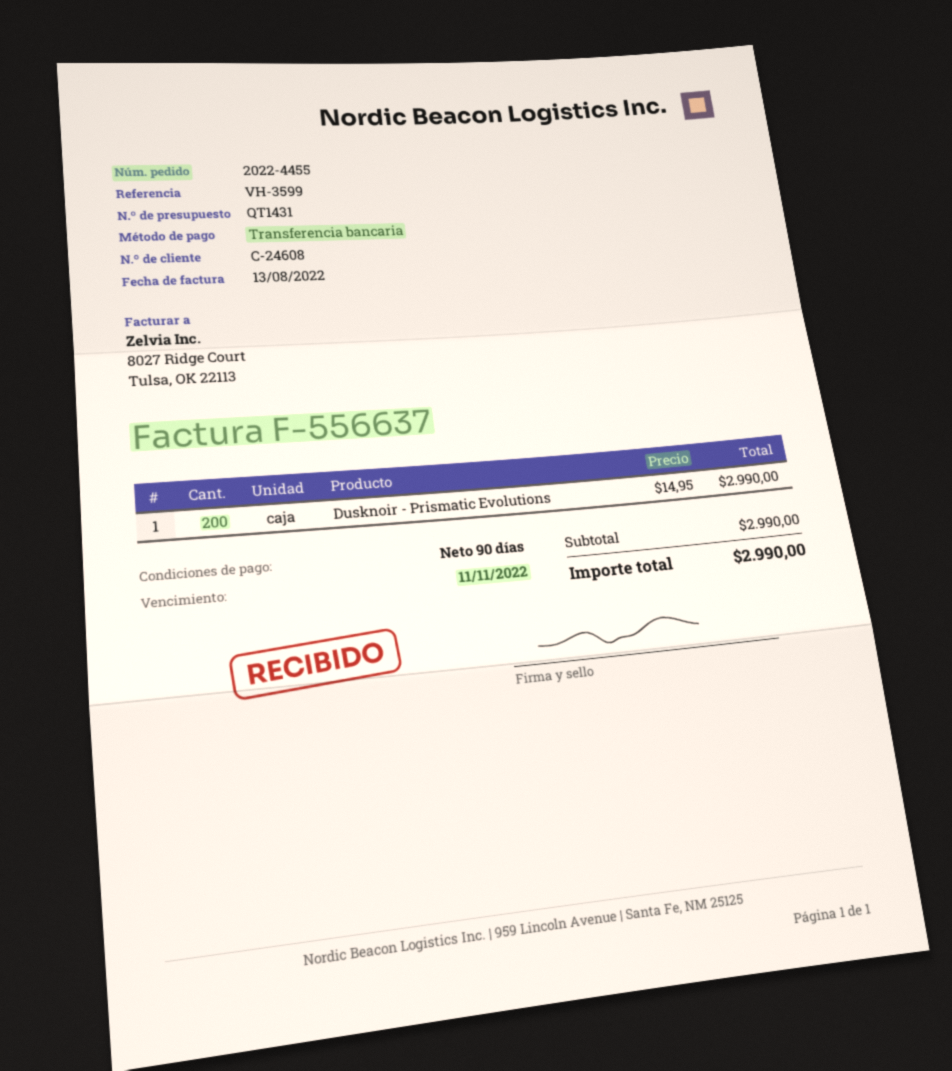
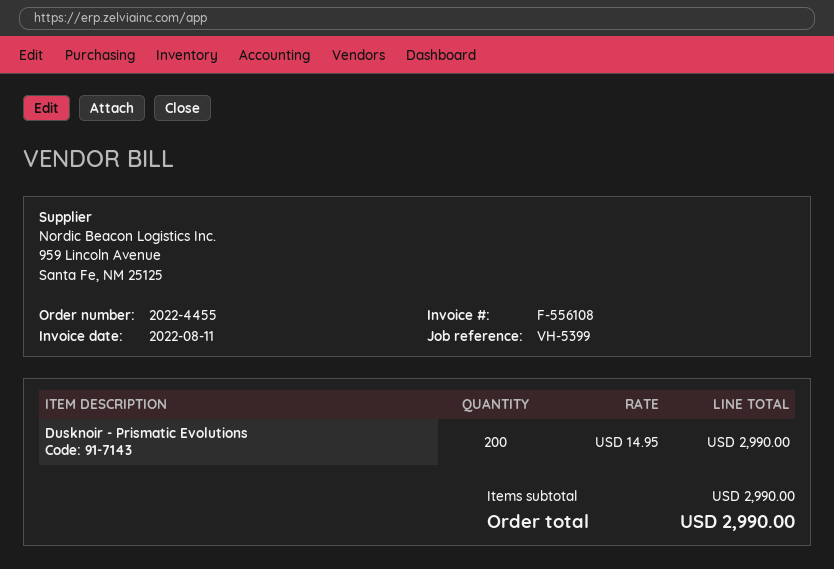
invoice number: F-556637 -> F-556108
invoice date: 2022-08-13 -> 2022-08-11
reference: VH-3599 -> VH-5399

